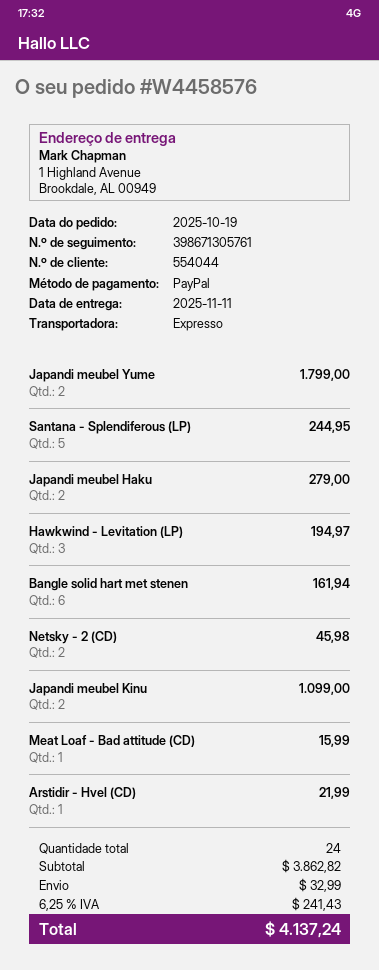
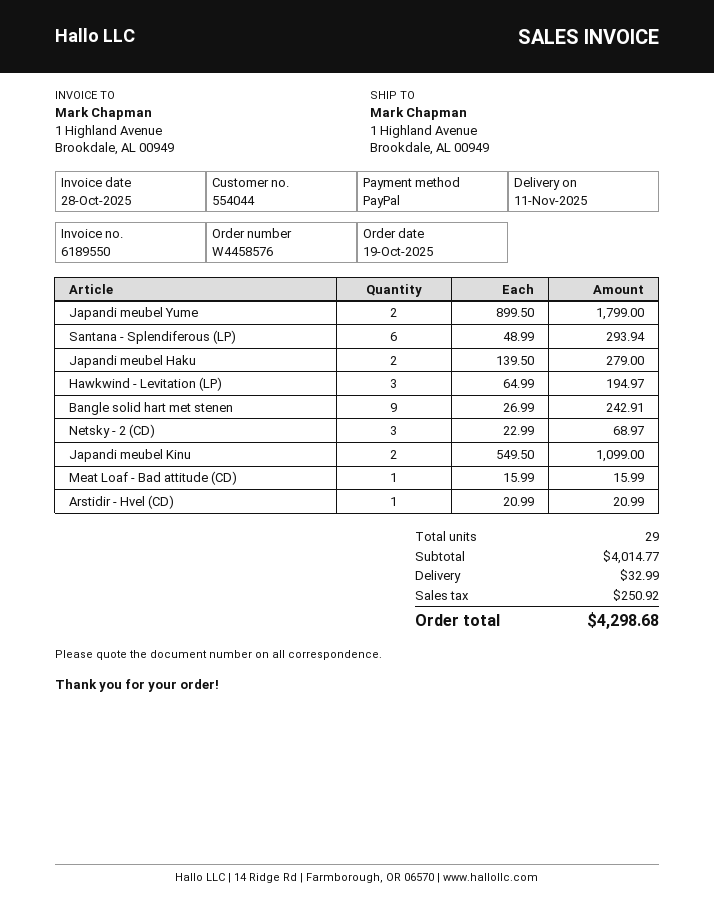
Santana - Splendiferous (LP): 5 for 244.95 -> 6 for 293.94
Bangle solid hart met stenen: 6 for 161.94 -> 9 for 242.91
Netsky - 2 (CD): 2 for 45.98 -> 3 for 68.97
Arstidir - Hvel (CD): 1 for 21.99 -> 1 for 20.99
total quantity: 24 -> 29
subtotal: 3862.82 -> 4014.77
tax: 241.43 -> 250.92
total: 4137.24 -> 4298.68

